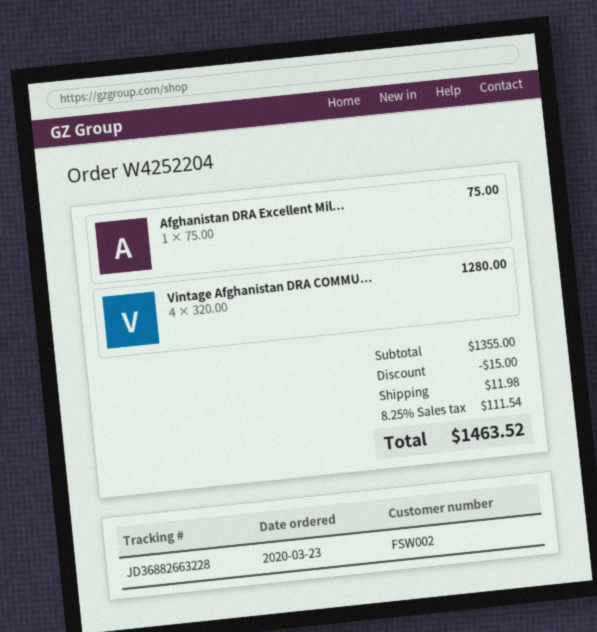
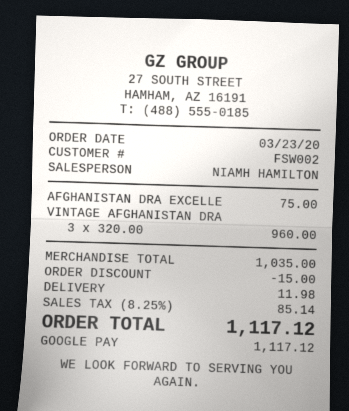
Vintage Afghanistan DRA COMMU...: 4 x 320.00 = 1280.00 -> 3 x 320.00 = 960.00
subtotal: 1355.00 -> 1035.00
tax: 8.25% = 111.54 -> 8.25% = 85.14
total: 1463.52 -> 1117.12

